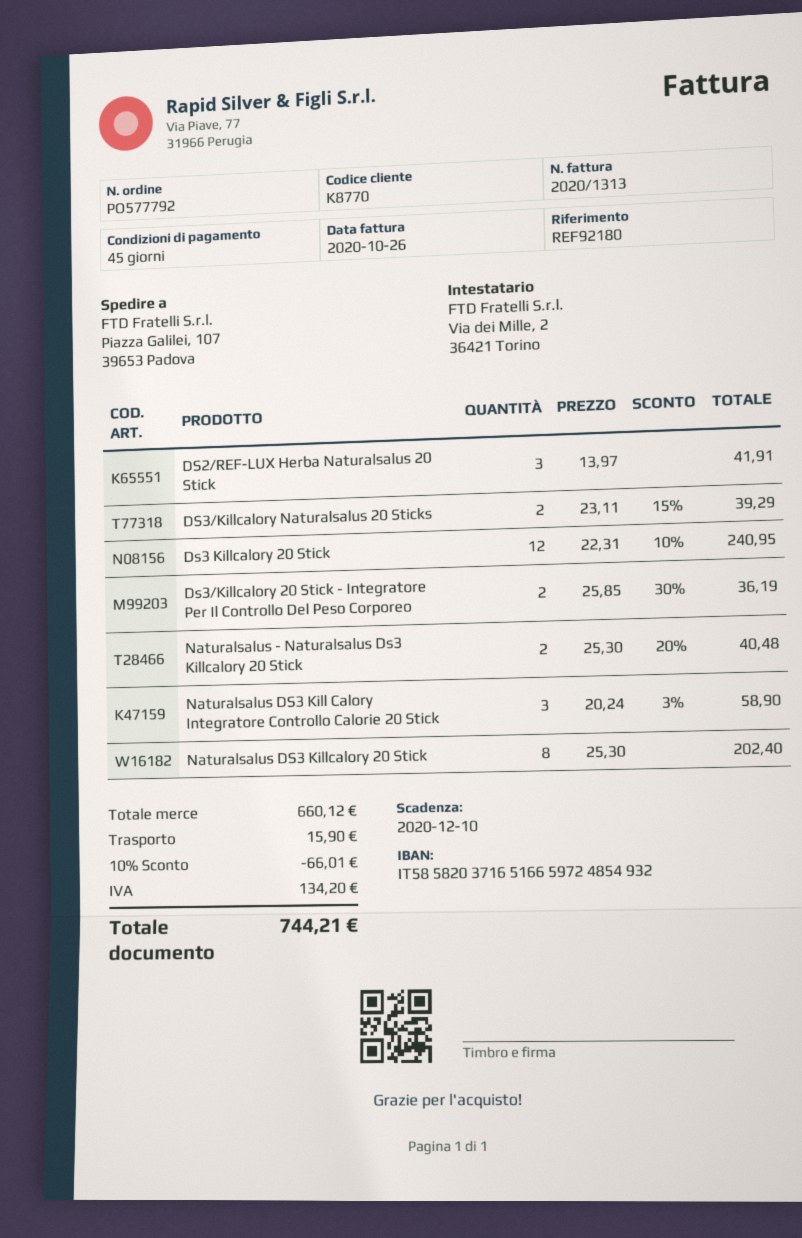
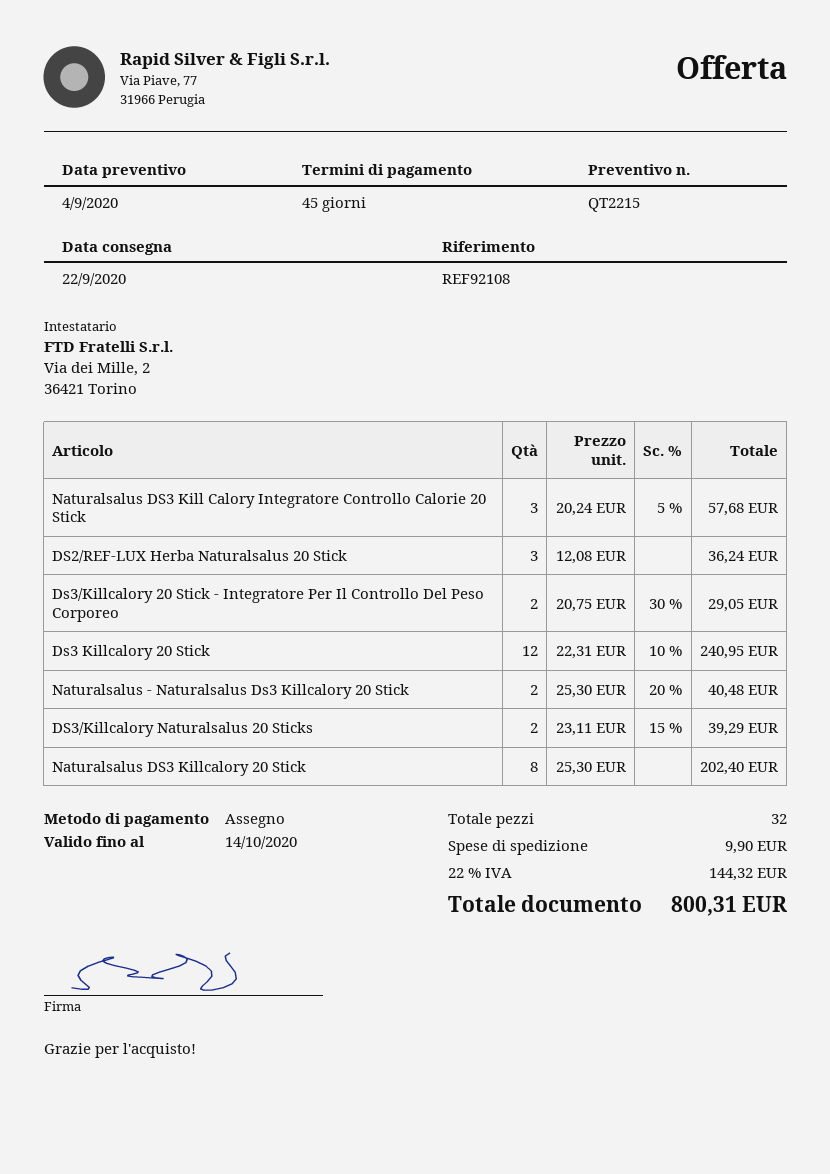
reference: REF92180 -> REF92108
DS2/REF-LUX Herba Naturalsalus 20 Stick: 3 x 13.97 = 41.91 -> 3 x 12.08 = 36.24
Ds3/Killcalory 20 Stick - Integratore Per Il Controllo Del Peso Corporeo: 2 x 25.85 - 30% = 36.19 -> 2 x 20.75 - 30% = 29.05
Naturalsalus DS3 Kill Calory Integratore Controllo Calorie 20 Stick: 3 x 20.24 - 3% = 58.90 -> 3 x 20.24 - 5% = 57.68
discount: 10% = 66.01 -> none
shipping: 15.90 -> 9.90
tax: 134.20 -> 144.32
total: 744.21 -> 800.31

